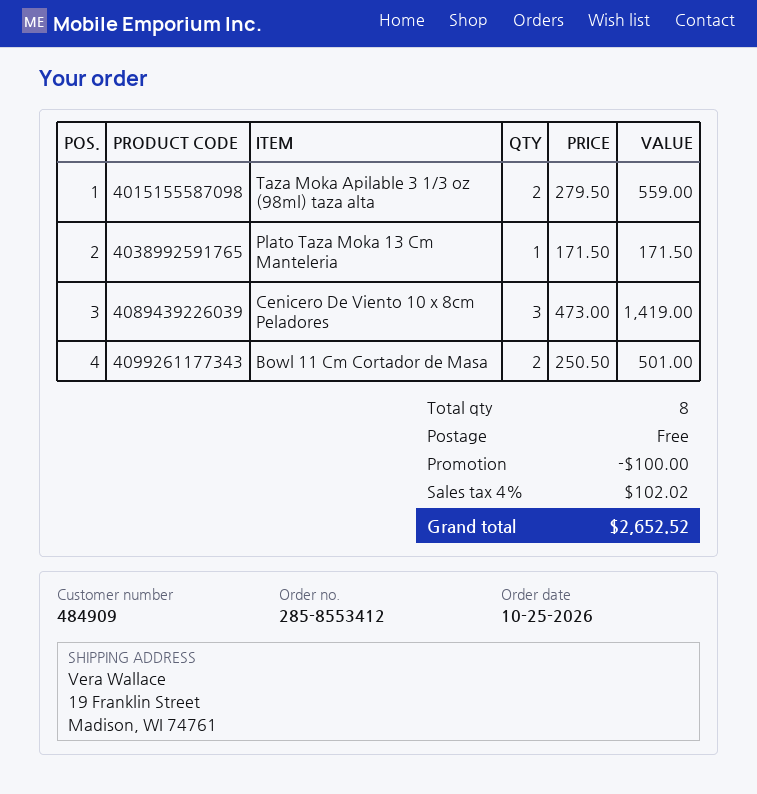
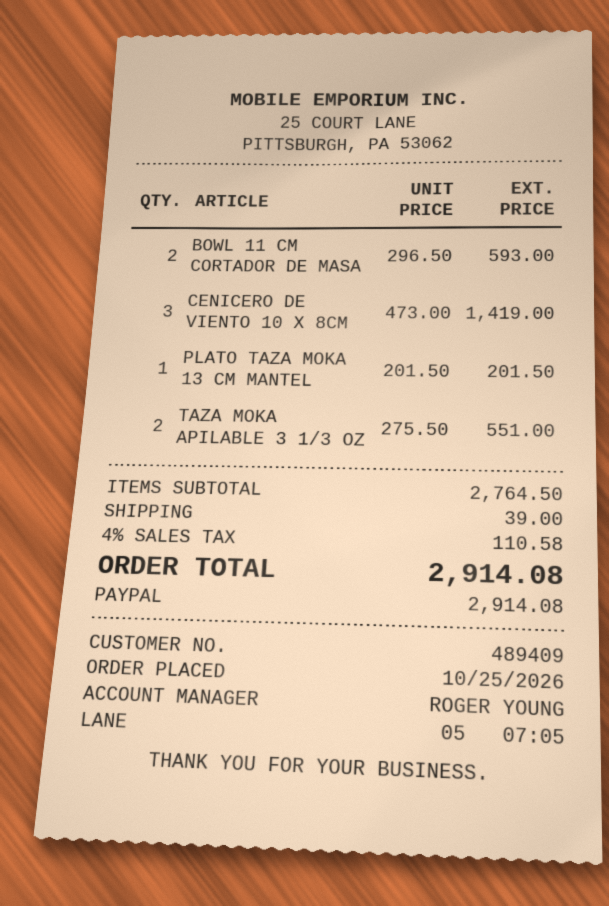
customer number: 484909 -> 489409
Taza Moka Apilable 3 1/3 oz (98ml) taza alta: 2 x 279.50 = 559.00 -> 2 x 275.50 = 551.00
Plato Taza Moka 13 Cm Manteleria: 1 x 171.50 = 171.50 -> 1 x 201.50 = 201.50
Bowl 11 Cm Cortador de Masa: 2 x 250.50 = 501.00 -> 2 x 296.50 = 593.00
discount: 100.00 -> none
shipping: 0.00 -> 39.00
tax: 4% = 102.02 -> 4% = 110.58
total: 2652.52 -> 2914.08

